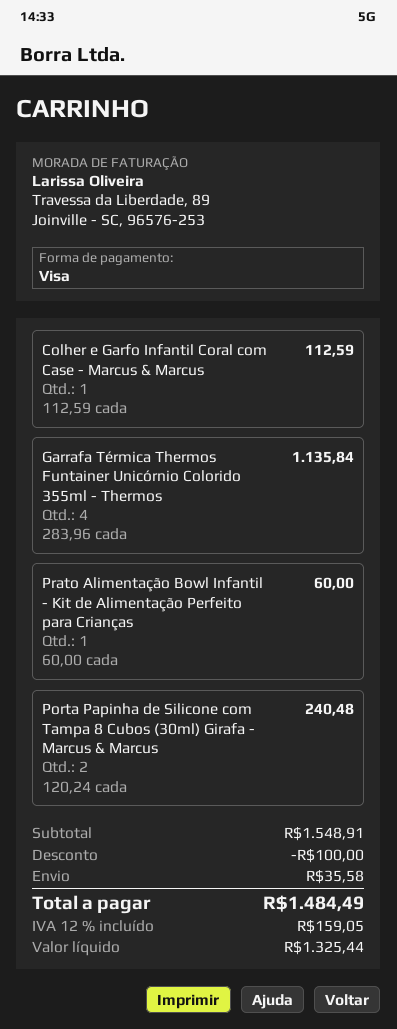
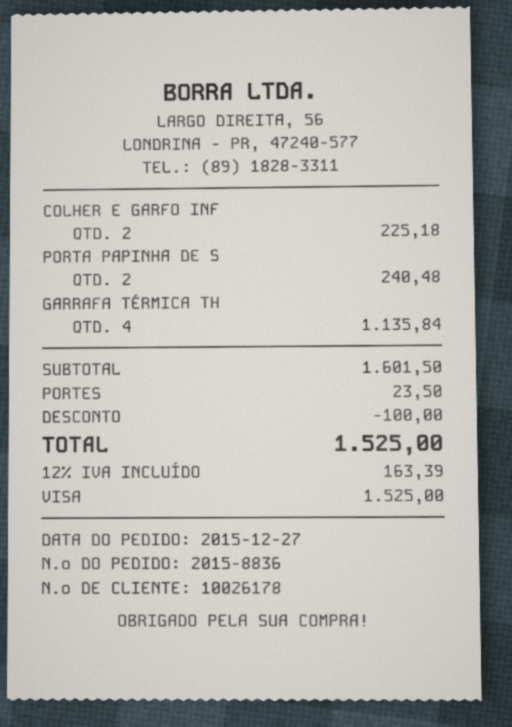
Colher e Garfo Infantil Coral com Case - Marcus & Marcus: 1 for 112.59 -> 2 for 225.18
Prato Alimentação Bowl Infantil - Kit de Alimentação Perfeito para Crianças: 1 for 60.00 -> none
subtotal: 1548.91 -> 1601.50
shipping: 35.58 -> 23.50
tax: 12% = 159.05 -> 12% = 163.39
total: 1484.49 -> 1525.00

